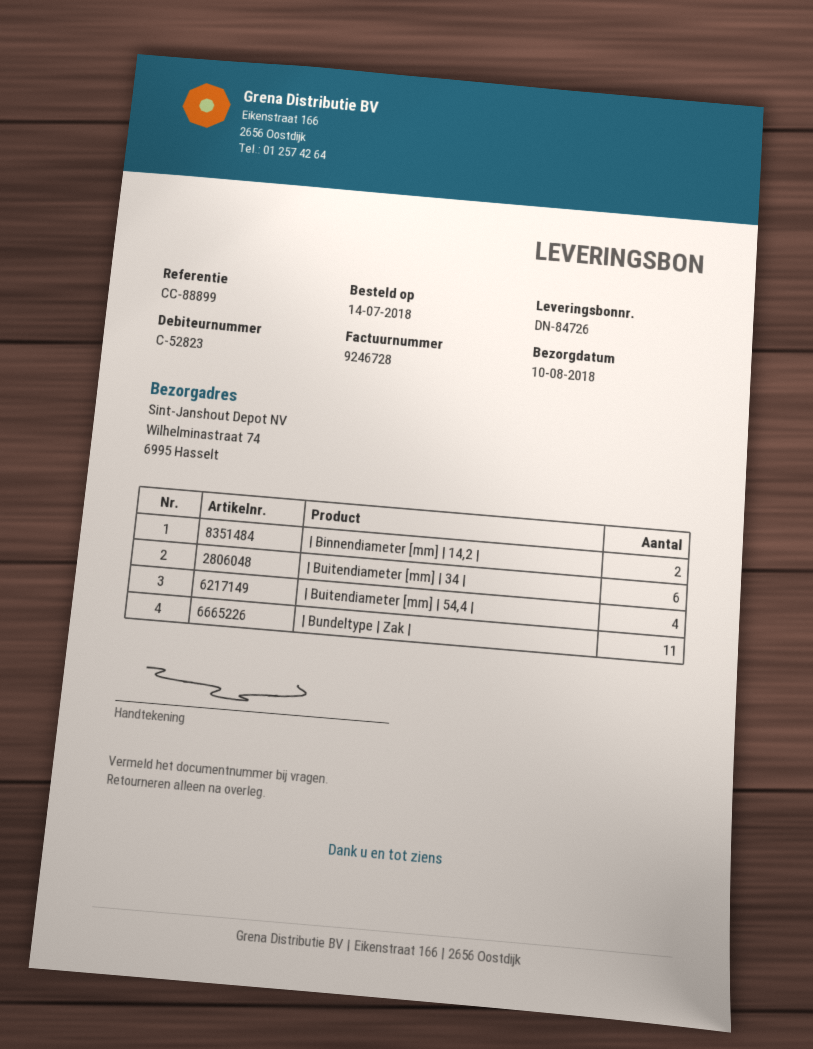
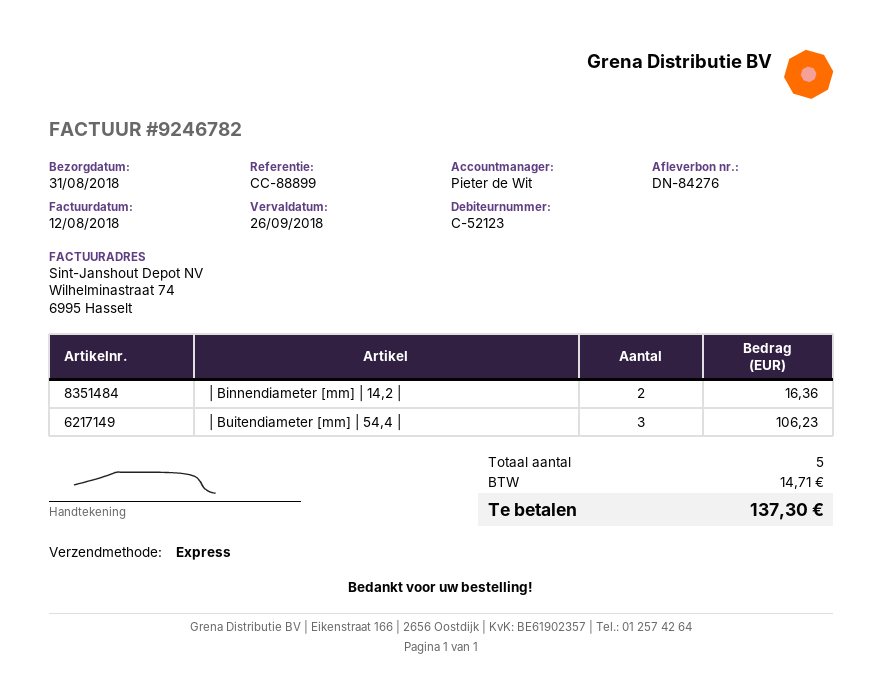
delivery note number: DN-84726 -> DN-84276
delivery date: 2018-08-10 -> 2018-08-31
invoice number: 9246728 -> 9246782
customer number: C-52823 -> C-52123
| Buitendiameter [mm] | 34 |: 6 -> none
| Buitendiameter [mm] | 54,4 |: 4 -> 3
| Bundeltype | Zak |: 11 -> none

